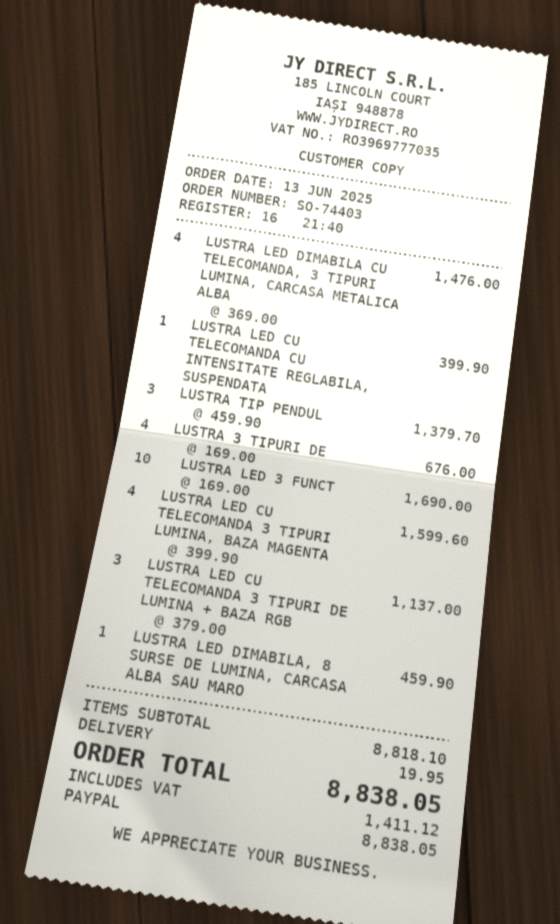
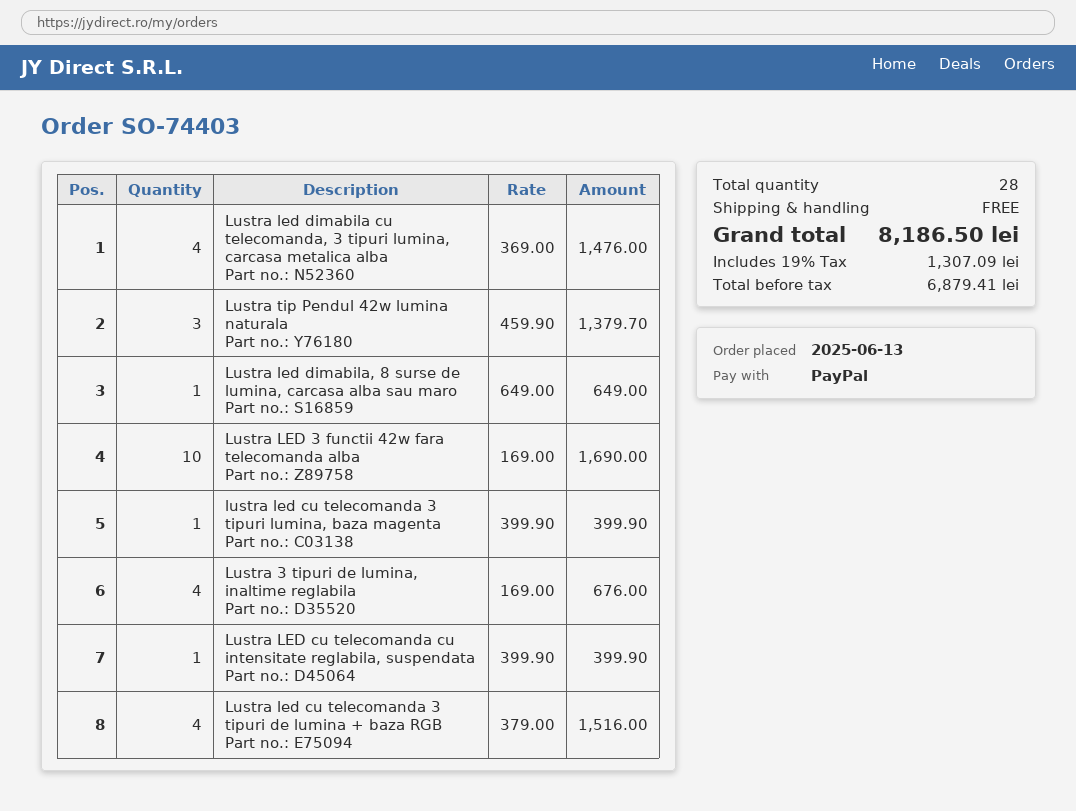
LUSTRA LED CU TELECOMANDA 3 TIPURI LUMINA, BAZA MAGENTA: 4 x 399.90 = 1599.60 -> 1 x 399.90 = 399.90
LUSTRA LED CU TELECOMANDA 3 TIPURI DE LUMINA + BAZA RGB: 3 x 379.00 = 1137.00 -> 4 x 379.00 = 1516.00
LUSTRA LED DIMABILA, 8 SURSE DE LUMINA, CARCASA ALBA SAU MARO: 1 x 459.90 = 459.90 -> 1 x 649.00 = 649.00
shipping: 19.95 -> 0.00
tax: 1411.12 -> 1307.09
total: 8838.05 -> 8186.50

